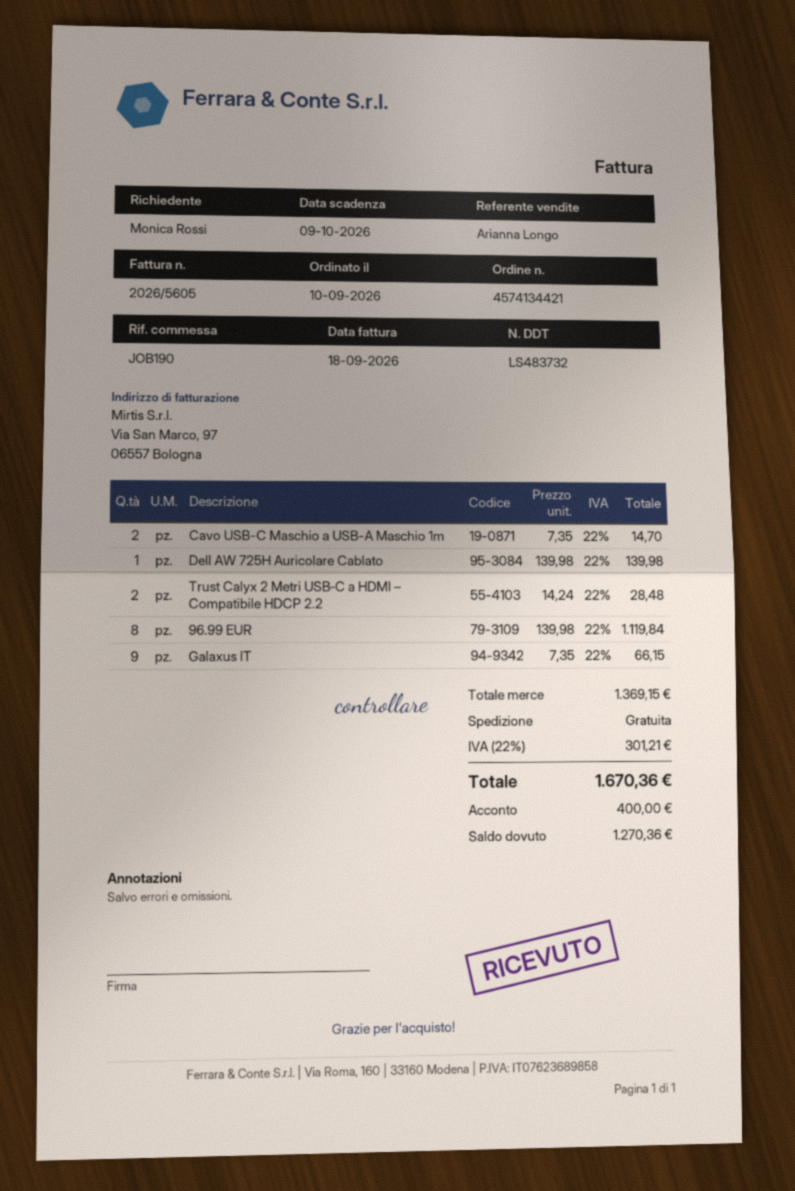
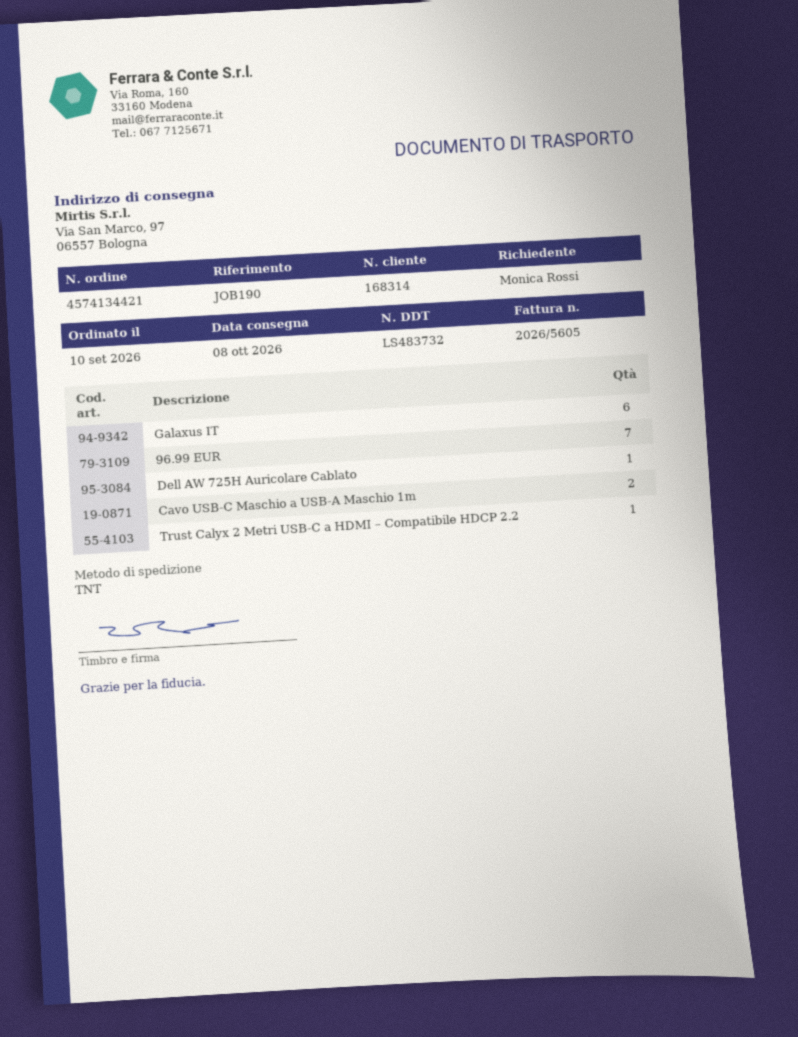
Trust Calyx 2 Metri USB‑C a HDMI – Compatibile HDCP 2.2: 2 -> 1
96.99 EUR: 8 -> 7
Galaxus IT: 9 -> 6

